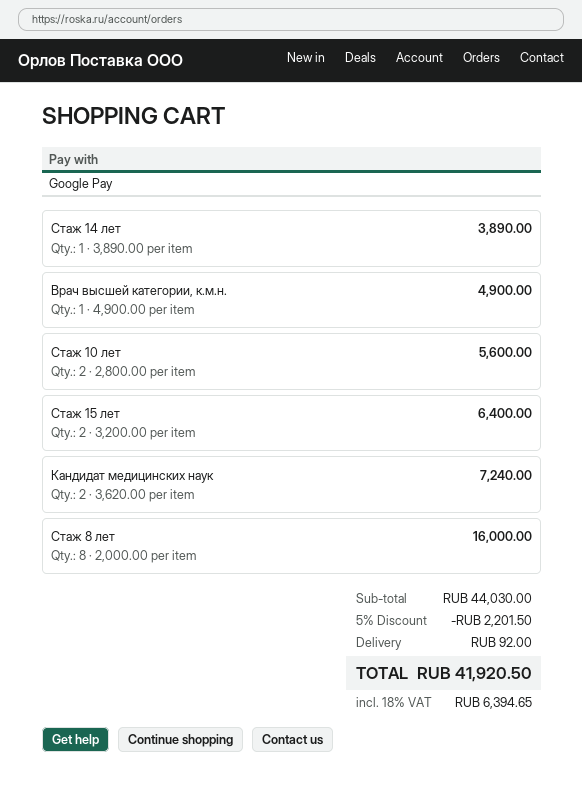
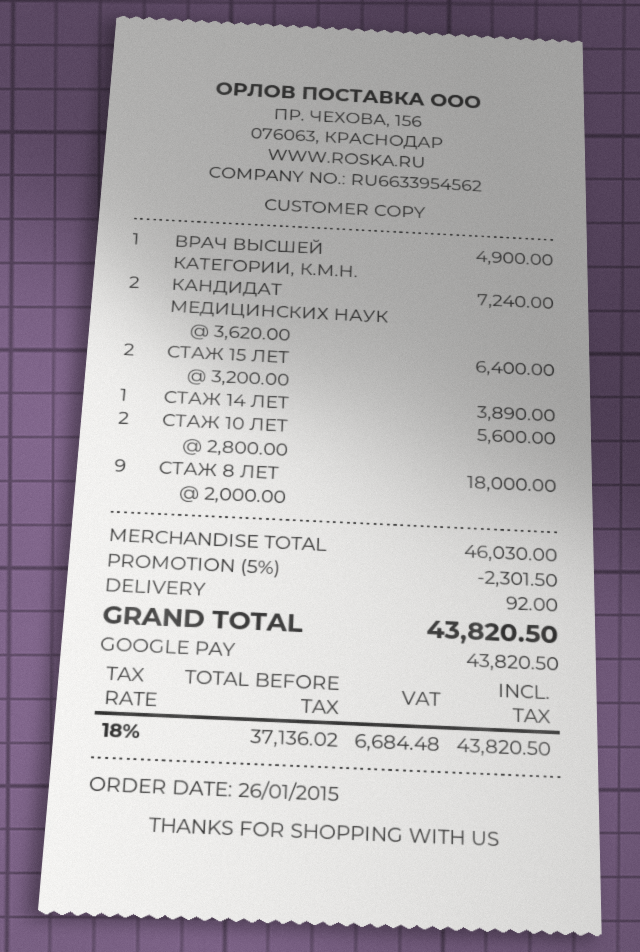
Стаж 8 лет: 8 x 2000.00 = 16000.00 -> 9 x 2000.00 = 18000.00
subtotal: 44030.00 -> 46030.00
discount: 5% = 2201.50 -> 5% = 2301.50
tax: 18% = 6394.65 -> 18% = 6684.48
total: 41920.50 -> 43820.50

